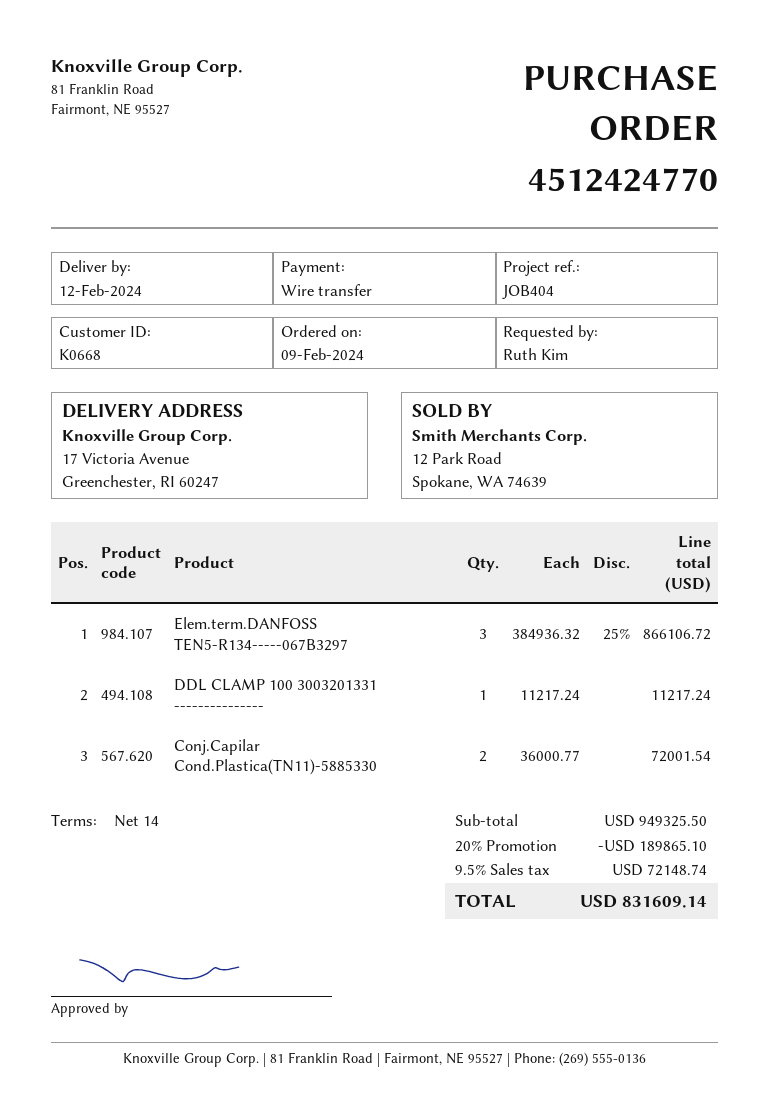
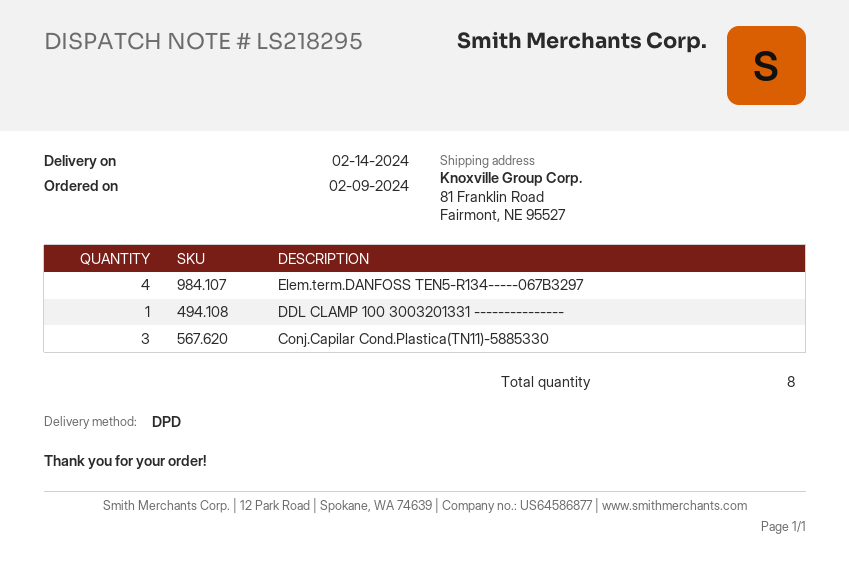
delivery date: 2024-02-12 -> 2024-02-14
ship to: 17 Victoria Avenue, Greenchester, RI 60247 -> 81 Franklin Road, Fairmont, NE 95527
Elem.term.DANFOSS TEN5-R134-----067B3297: 3 -> 4
Conj.Capilar Cond.Plastica(TN11)-5885330: 2 -> 3

